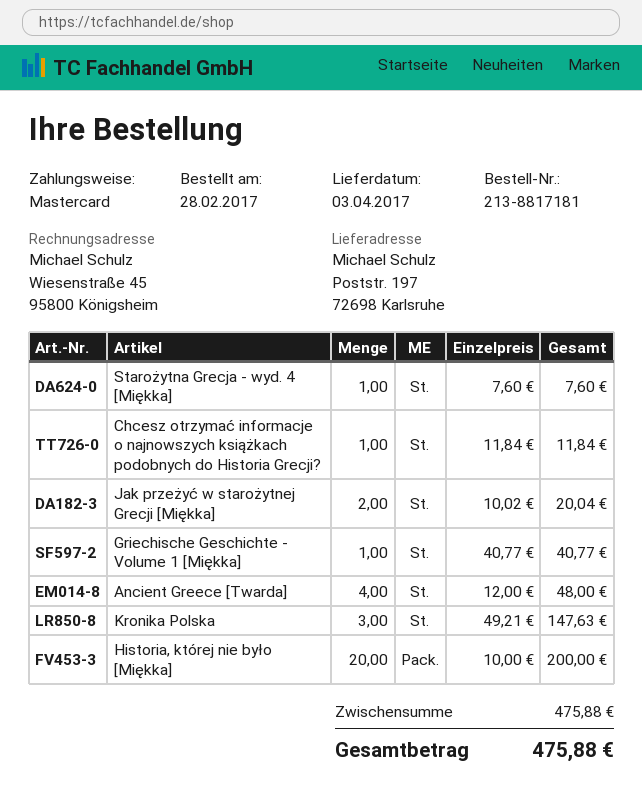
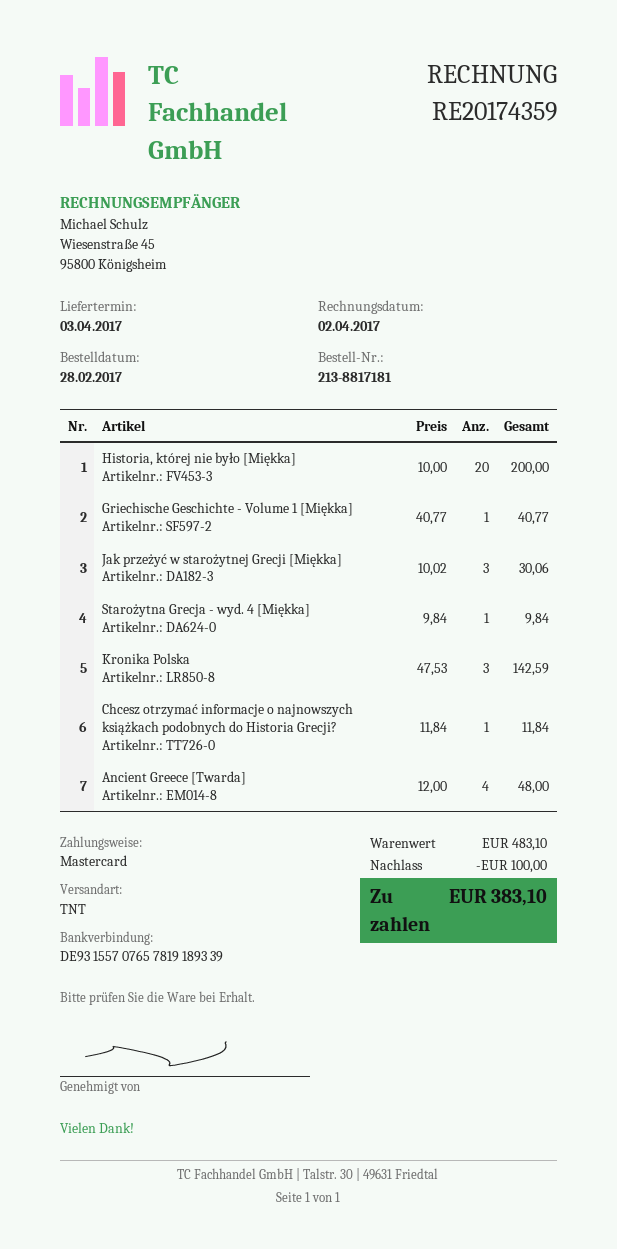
Starożytna Grecja - wyd. 4 [Miękka]: 1 x 7.60 = 7.60 -> 1 x 9.84 = 9.84
Jak przeżyć w starożytnej Grecji [Miękka]: 2 x 10.02 = 20.04 -> 3 x 10.02 = 30.06
Kronika Polska: 3 x 49.21 = 147.63 -> 3 x 47.53 = 142.59
subtotal: 475.88 -> 483.10
discount: none -> 100.00
total: 475.88 -> 383.10

